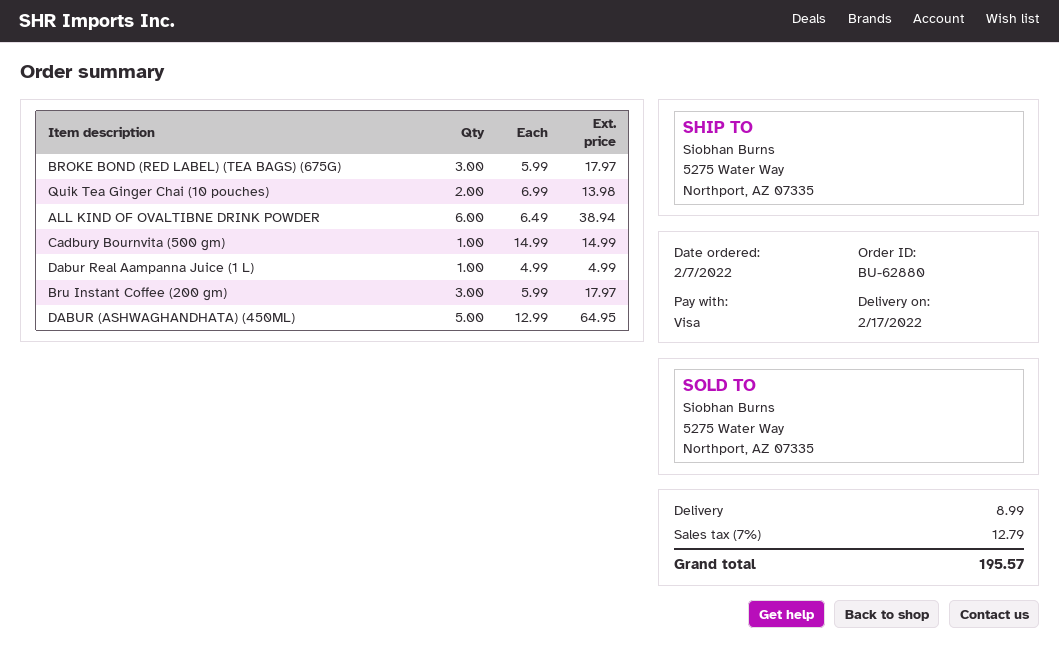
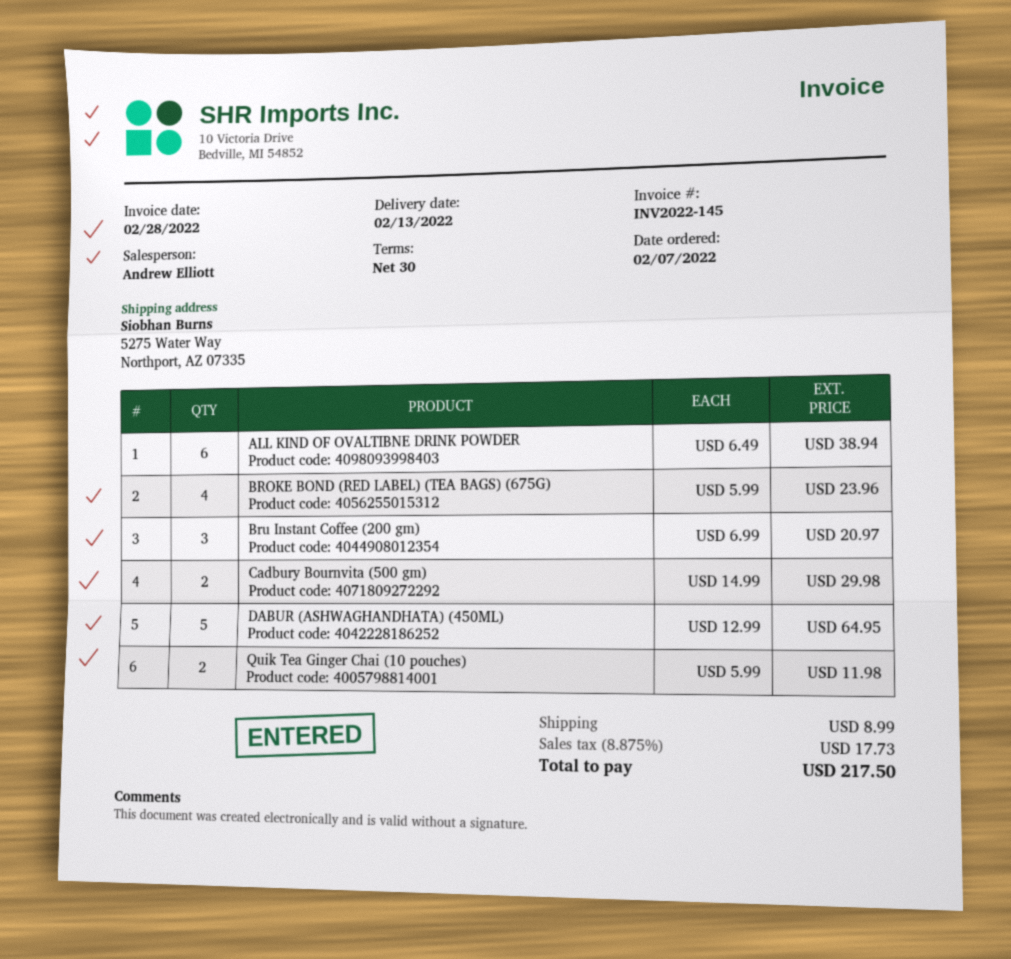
delivery date: 2022-02-17 -> 2022-02-13
BROKE BOND (RED LABEL) (TEA BAGS) (675G): 3 x 5.99 = 17.97 -> 4 x 5.99 = 23.96
Quik Tea Ginger Chai (10 pouches): 2 x 6.99 = 13.98 -> 2 x 5.99 = 11.98
Cadbury Bournvita (500 gm): 1 x 14.99 = 14.99 -> 2 x 14.99 = 29.98
Dabur Real Aampanna Juice (1 L): 1 x 4.99 = 4.99 -> none
Bru Instant Coffee (200 gm): 3 x 5.99 = 17.97 -> 3 x 6.99 = 20.97
tax: 7% = 12.79 -> 8.875% = 17.73
total: 195.57 -> 217.50

